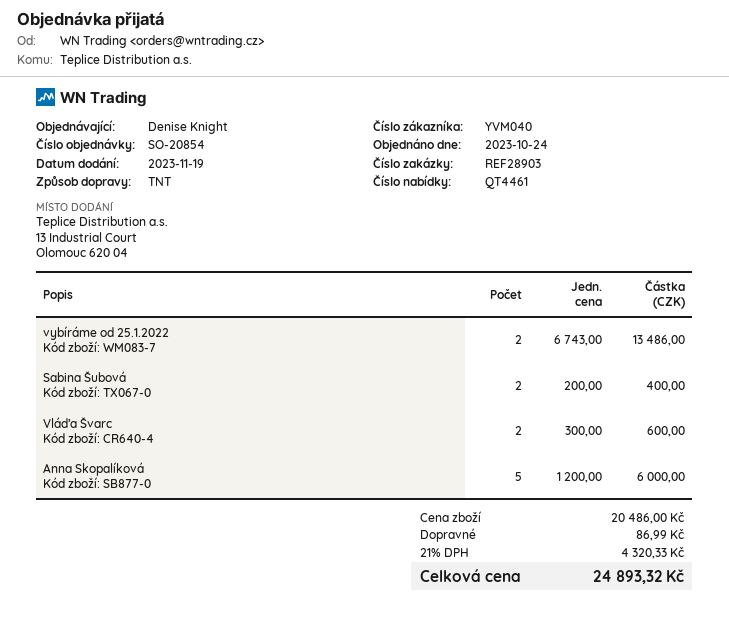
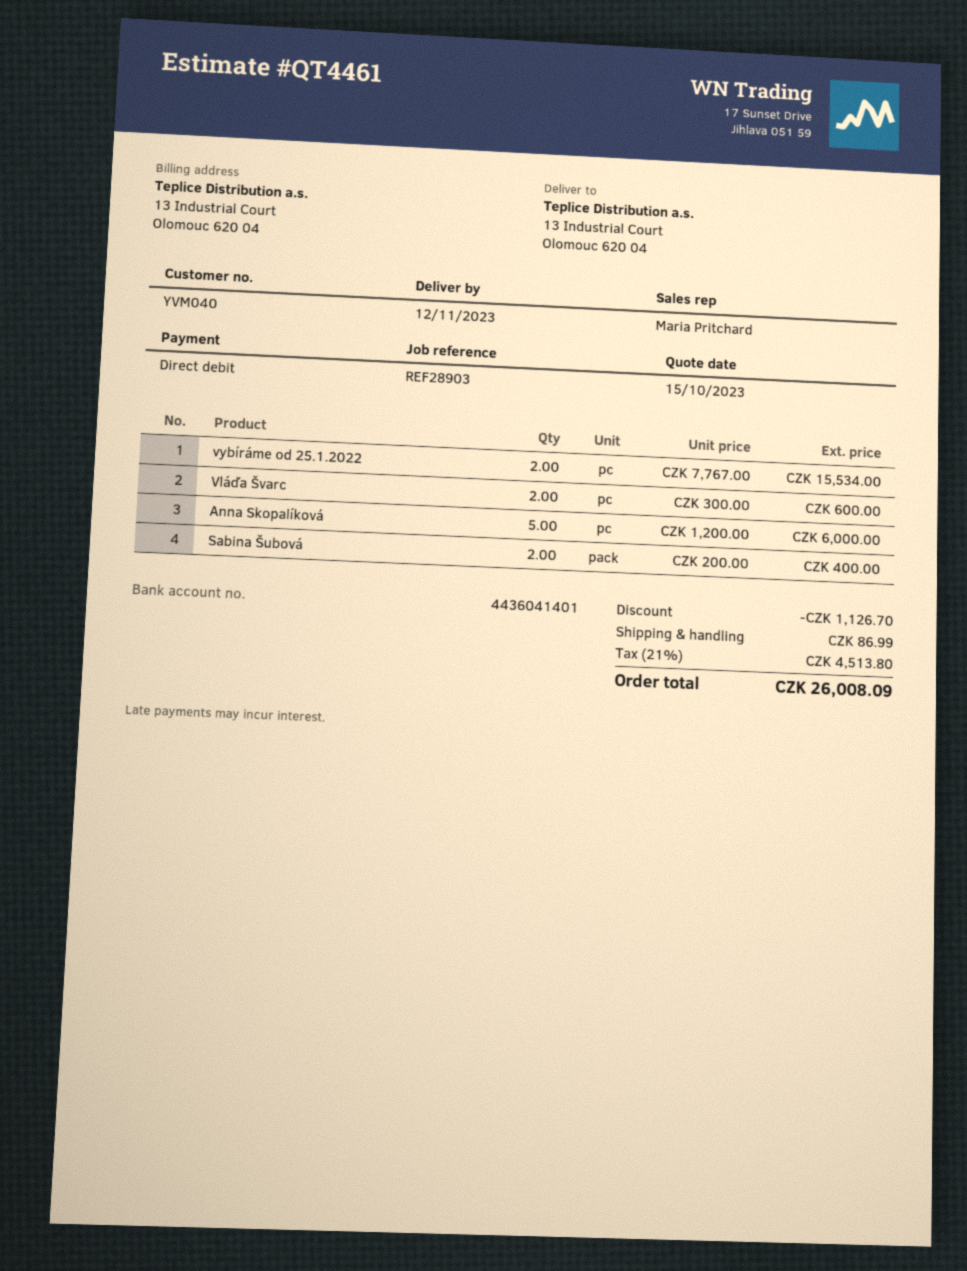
delivery date: 2023-11-19 -> 2023-11-12
vybíráme od 25.1.2022: 2 x 6743.00 = 13486.00 -> 2 x 7767.00 = 15534.00
discount: none -> 1126.70
tax: 21% = 4320.33 -> 21% = 4513.80
total: 24893.32 -> 26008.09

